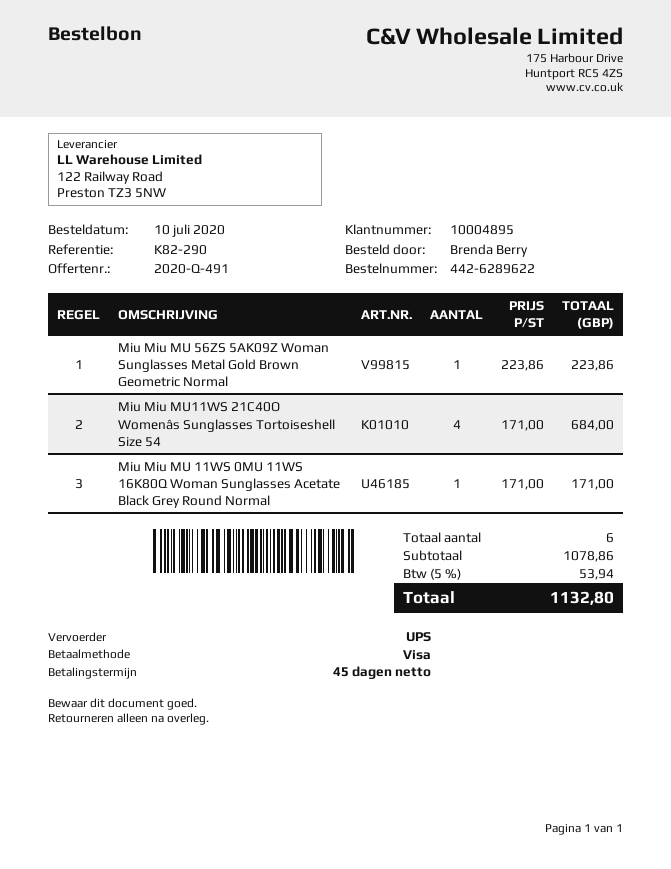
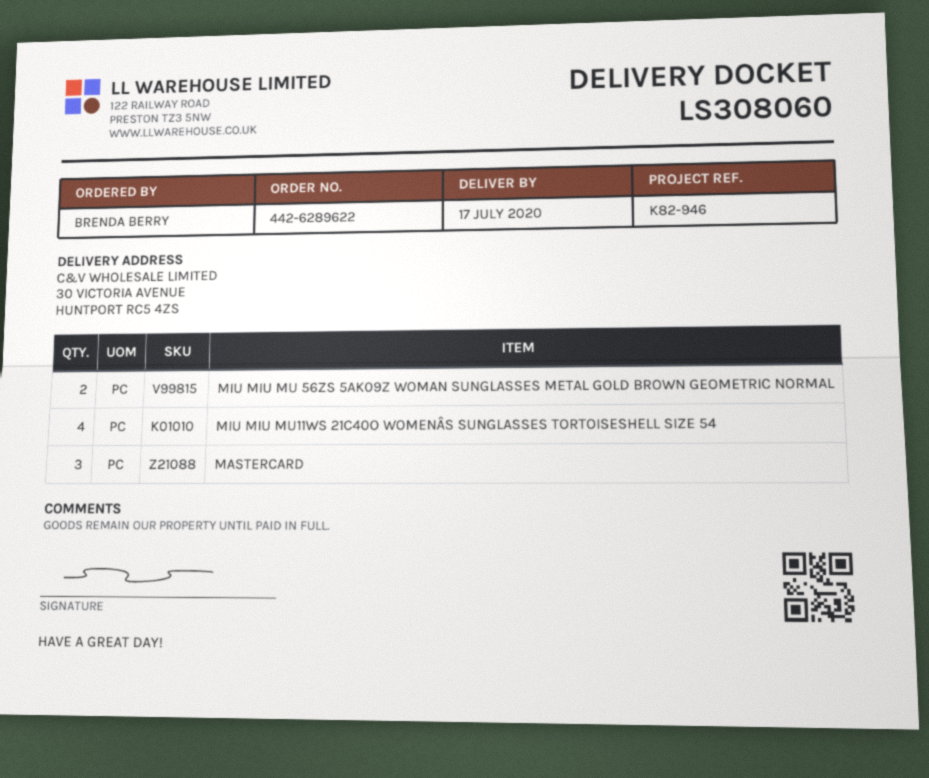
reference: K82-290 -> K82-946
Miu Miu MU 56ZS 5AK09Z Woman Sunglasses Metal Gold Brown Geometric Normal: 1 -> 2
Miu Miu MU 11WS 0MU 11WS 16K80Q Woman Sunglasses Acetate Black Grey Round Normal: 1 -> none
MASTERCARD: none -> 3

